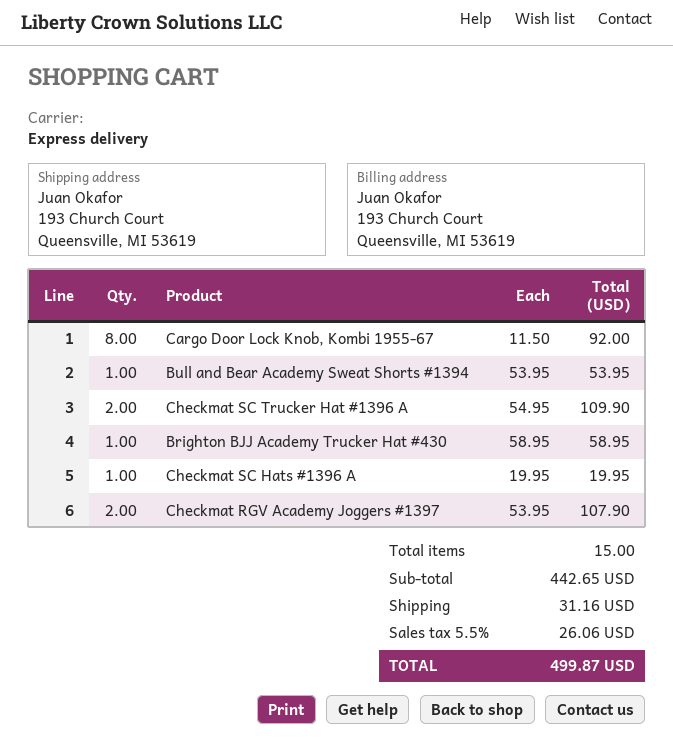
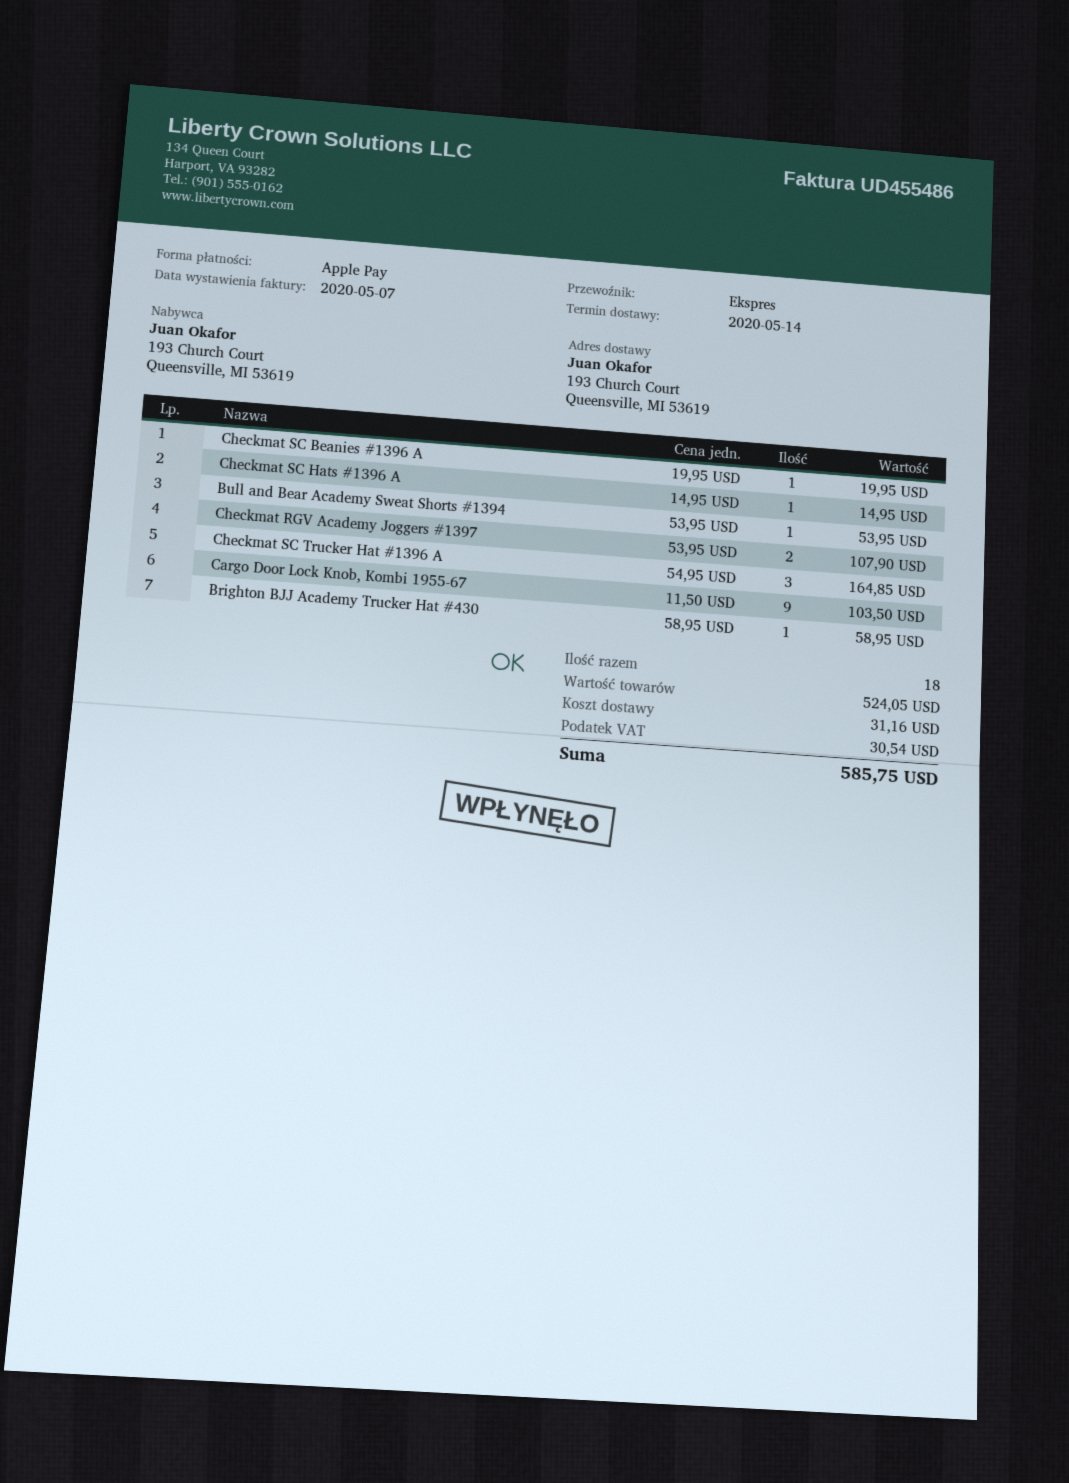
Cargo Door Lock Knob, Kombi 1955-67: 8 x 11.50 = 92.00 -> 9 x 11.50 = 103.50
Checkmat SC Trucker Hat #1396 A: 2 x 54.95 = 109.90 -> 3 x 54.95 = 164.85
Checkmat SC Hats #1396 A: 1 x 19.95 = 19.95 -> 1 x 14.95 = 14.95
Checkmat SC Beanies #1396 A: none -> 1 x 19.95 = 19.95
total quantity: 15 -> 18
subtotal: 442.65 -> 524.05
tax: 26.06 -> 30.54
total: 499.87 -> 585.75

